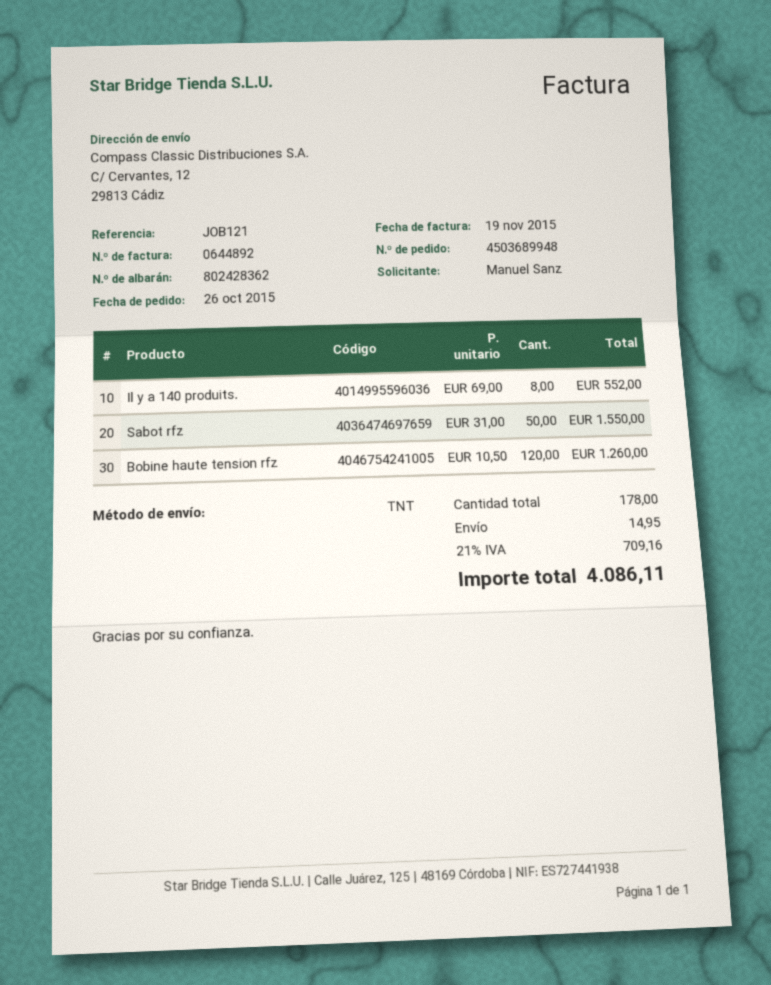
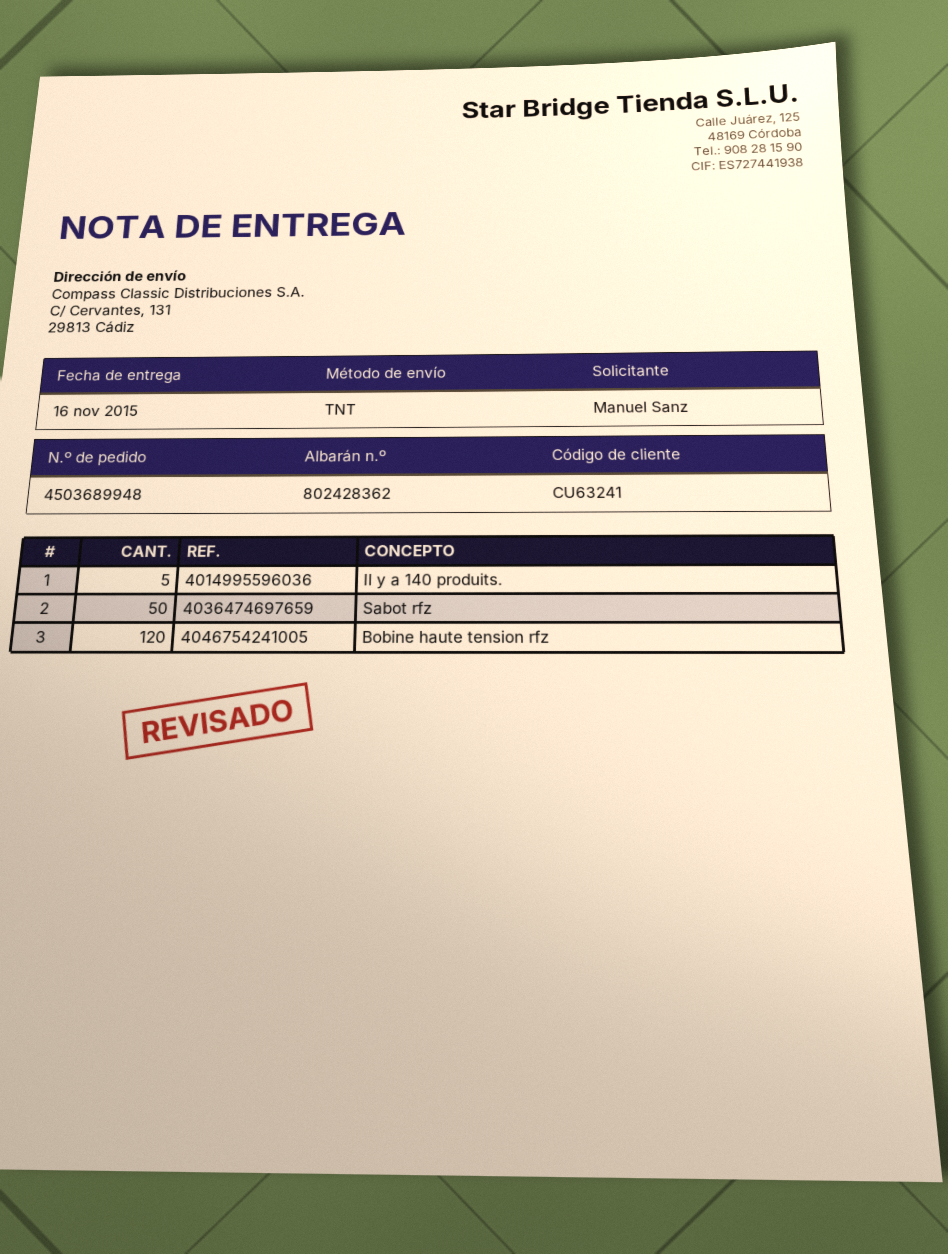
ship to: C/ Cervantes, 12, 29813 Cádiz -> C/ Cervantes, 131, 29813 Cádiz
Il y a 140 produits.: 8 -> 5

